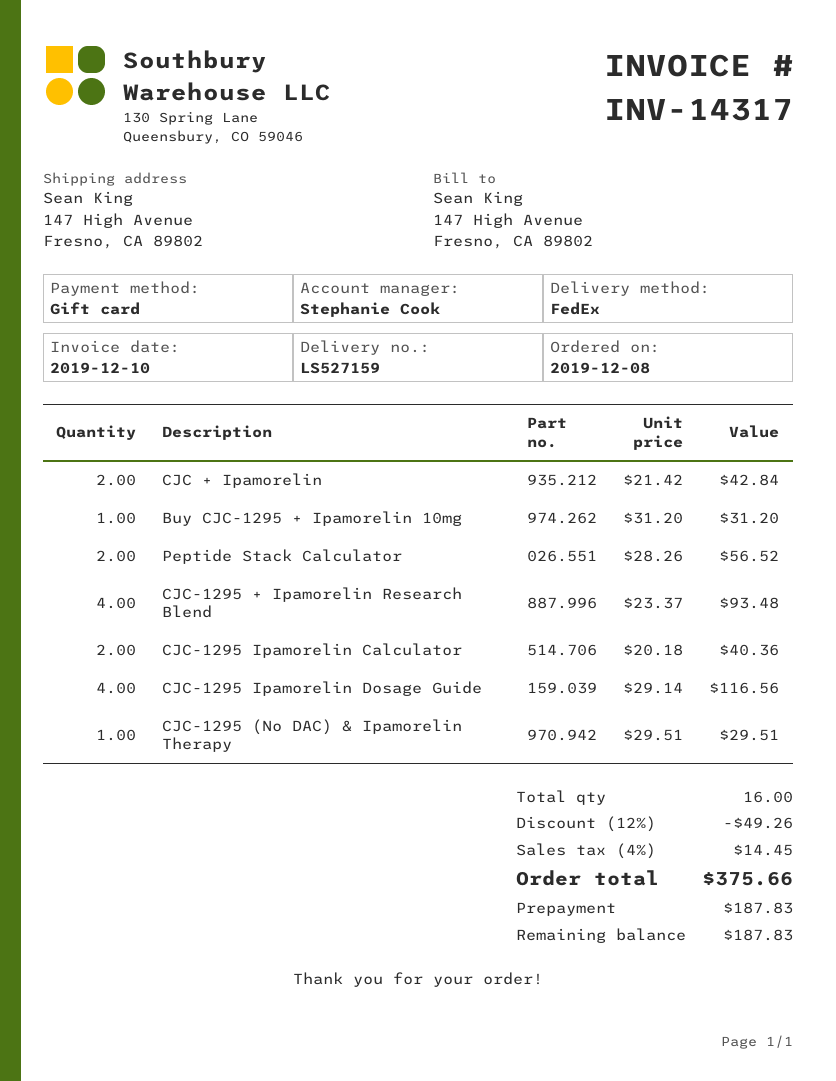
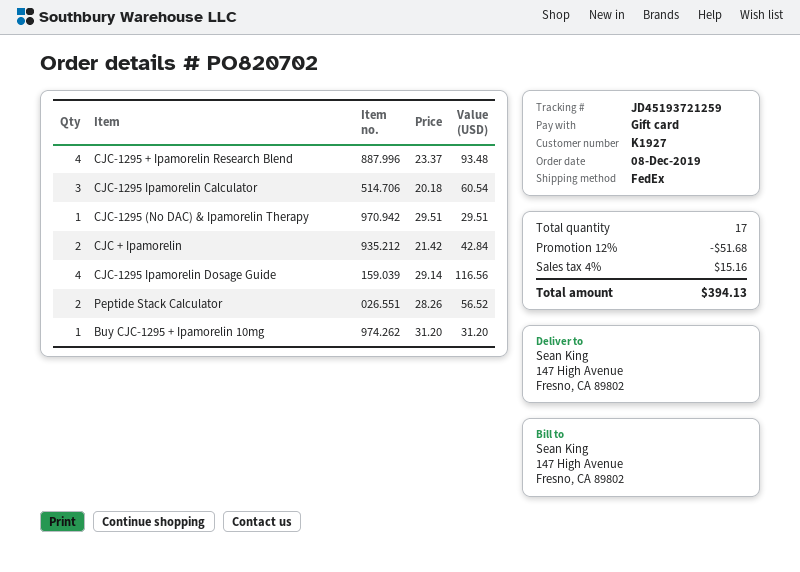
CJC-1295 Ipamorelin Calculator: 2 x 20.18 = 40.36 -> 3 x 20.18 = 60.54
total quantity: 16 -> 17
discount: 12% = 49.26 -> 12% = 51.68
tax: 4% = 14.45 -> 4% = 15.16
total: 375.66 -> 394.13

